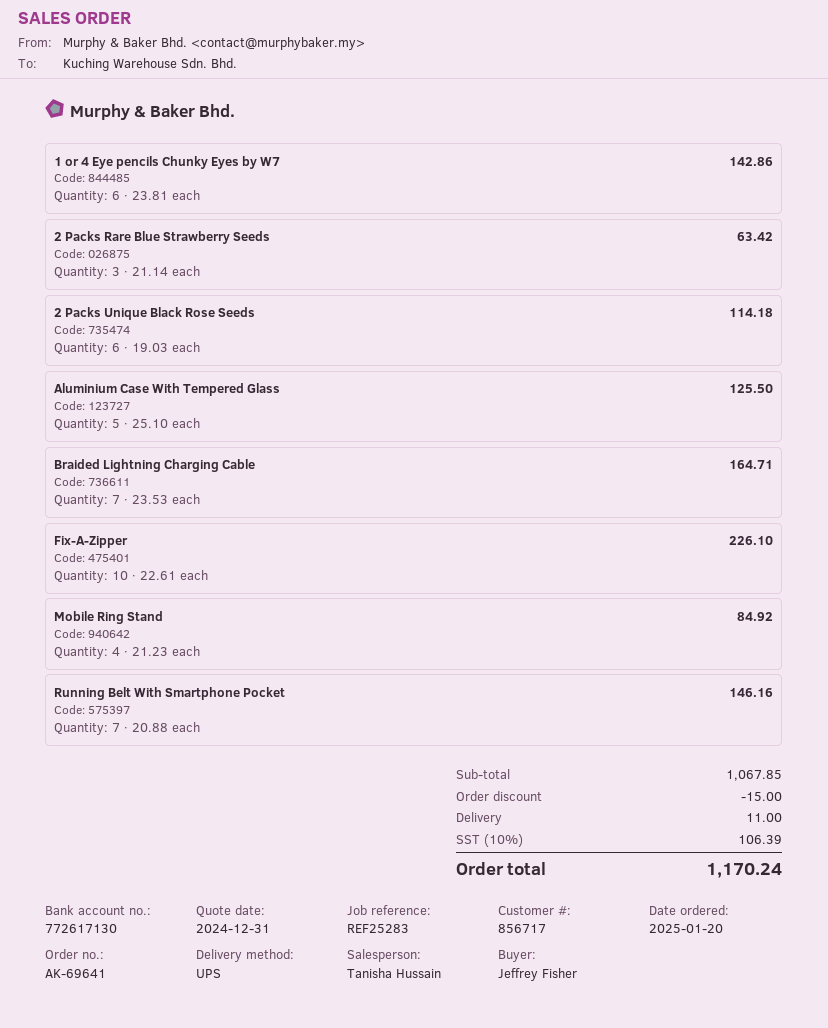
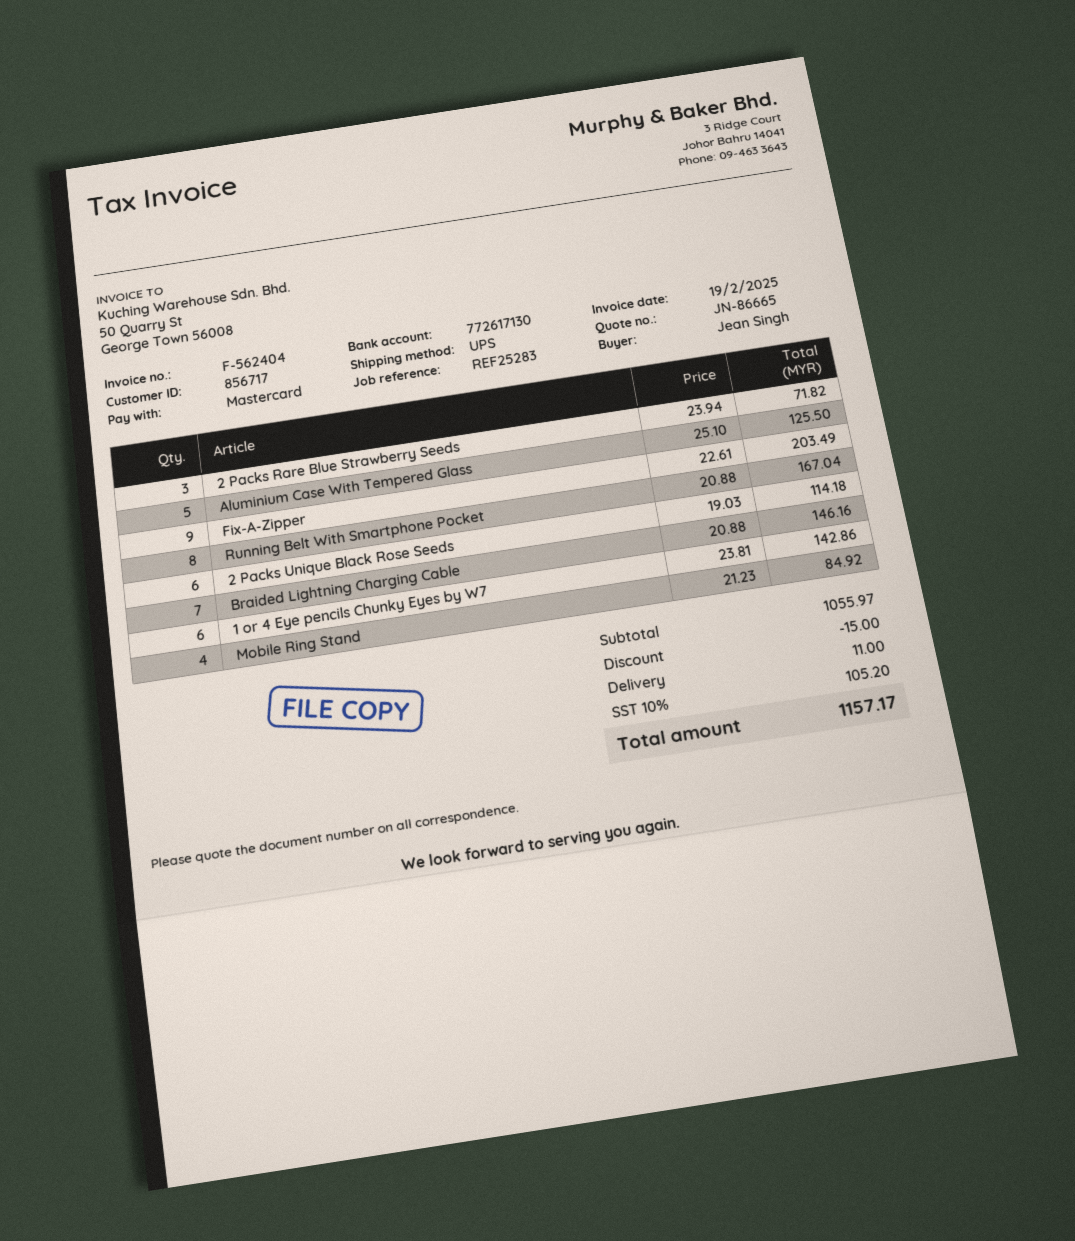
ordered by: Jeffrey Fisher -> Jean Singh
2 Packs Rare Blue Strawberry Seeds: 3 x 21.14 = 63.42 -> 3 x 23.94 = 71.82
Braided Lightning Charging Cable: 7 x 23.53 = 164.71 -> 7 x 20.88 = 146.16
Fix-A-Zipper: 10 x 22.61 = 226.10 -> 9 x 22.61 = 203.49
Running Belt With Smartphone Pocket: 7 x 20.88 = 146.16 -> 8 x 20.88 = 167.04
subtotal: 1067.85 -> 1055.97
tax: 10% = 106.39 -> 10% = 105.20
total: 1170.24 -> 1157.17

